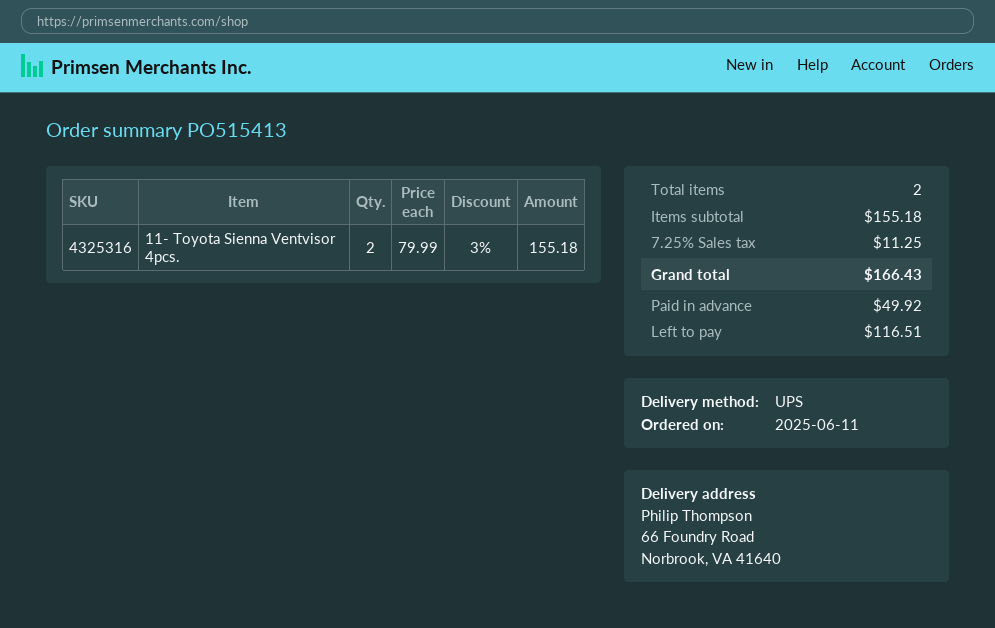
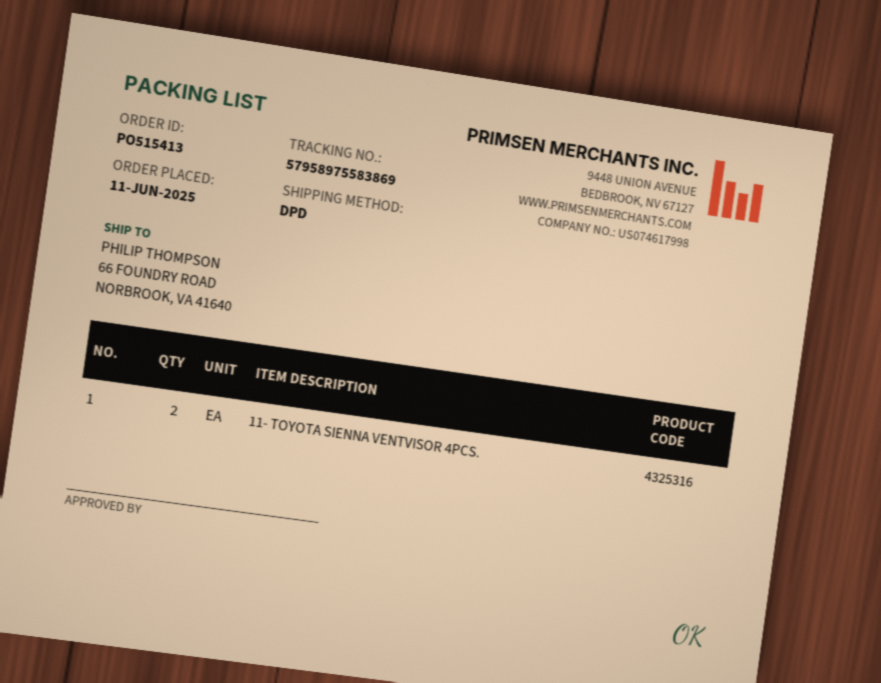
shipping method: UPS -> DPD

